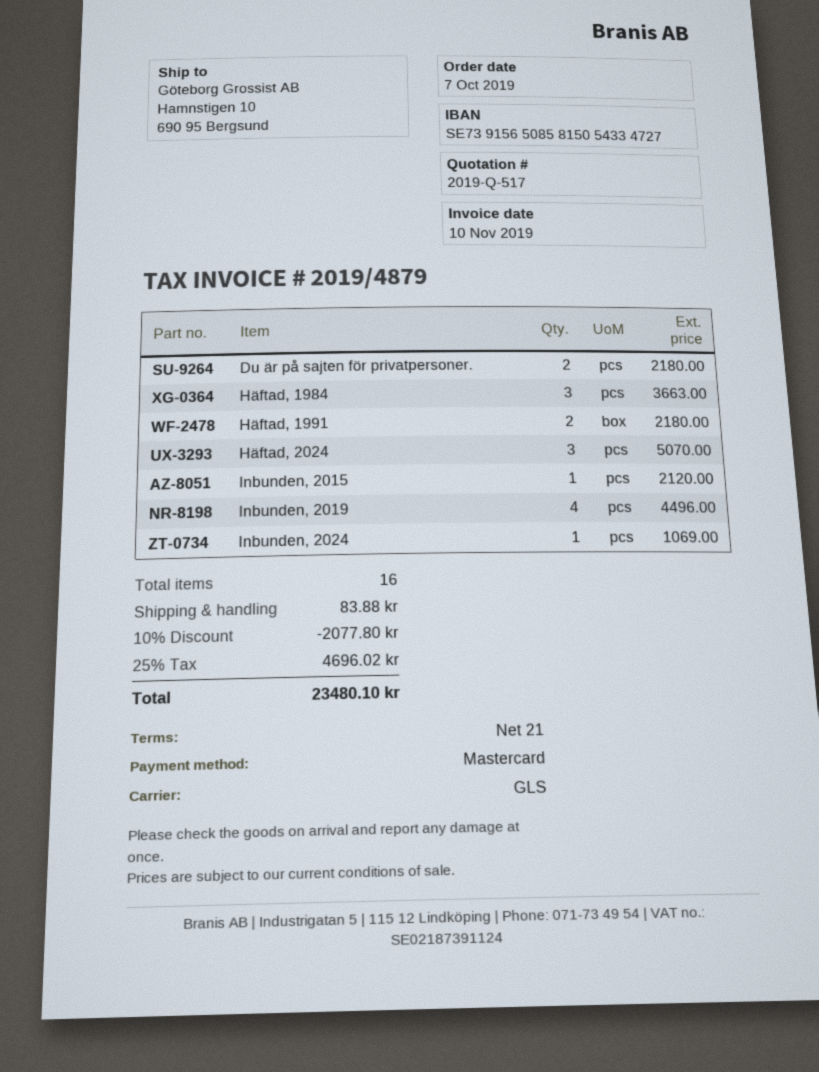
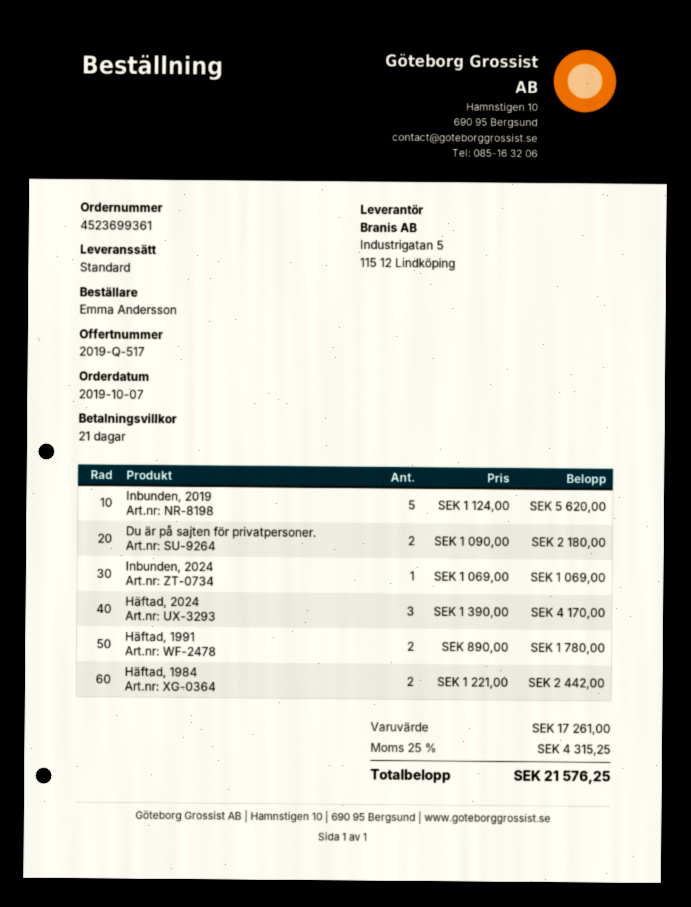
shipping method: GLS -> standard
Häftad, 1984: 3 for 3663.00 -> 2 for 2442.00
Häftad, 1991: 2 for 2180.00 -> 2 for 1780.00
Häftad, 2024: 3 for 5070.00 -> 3 for 4170.00
Inbunden, 2015: 1 for 2120.00 -> none
Inbunden, 2019: 4 for 4496.00 -> 5 for 5620.00
discount: 10% = 2077.80 -> none
shipping: 83.88 -> none
tax: 25% = 4696.02 -> 25% = 4315.25
total: 23480.10 -> 21576.25

